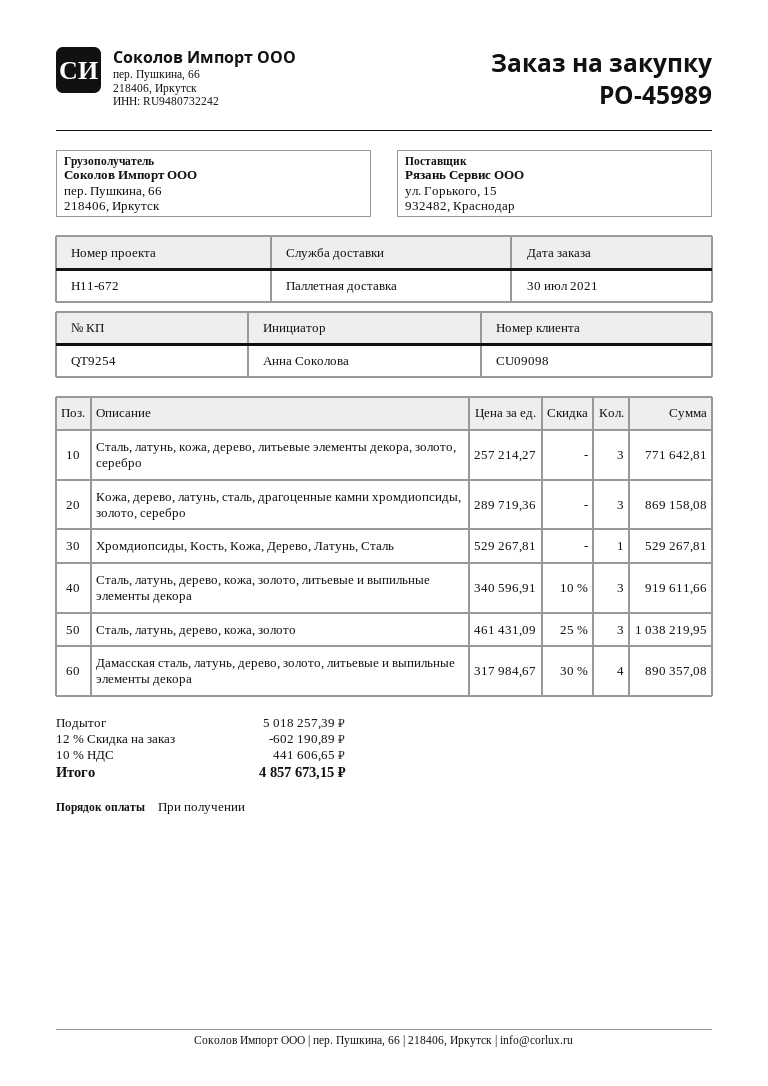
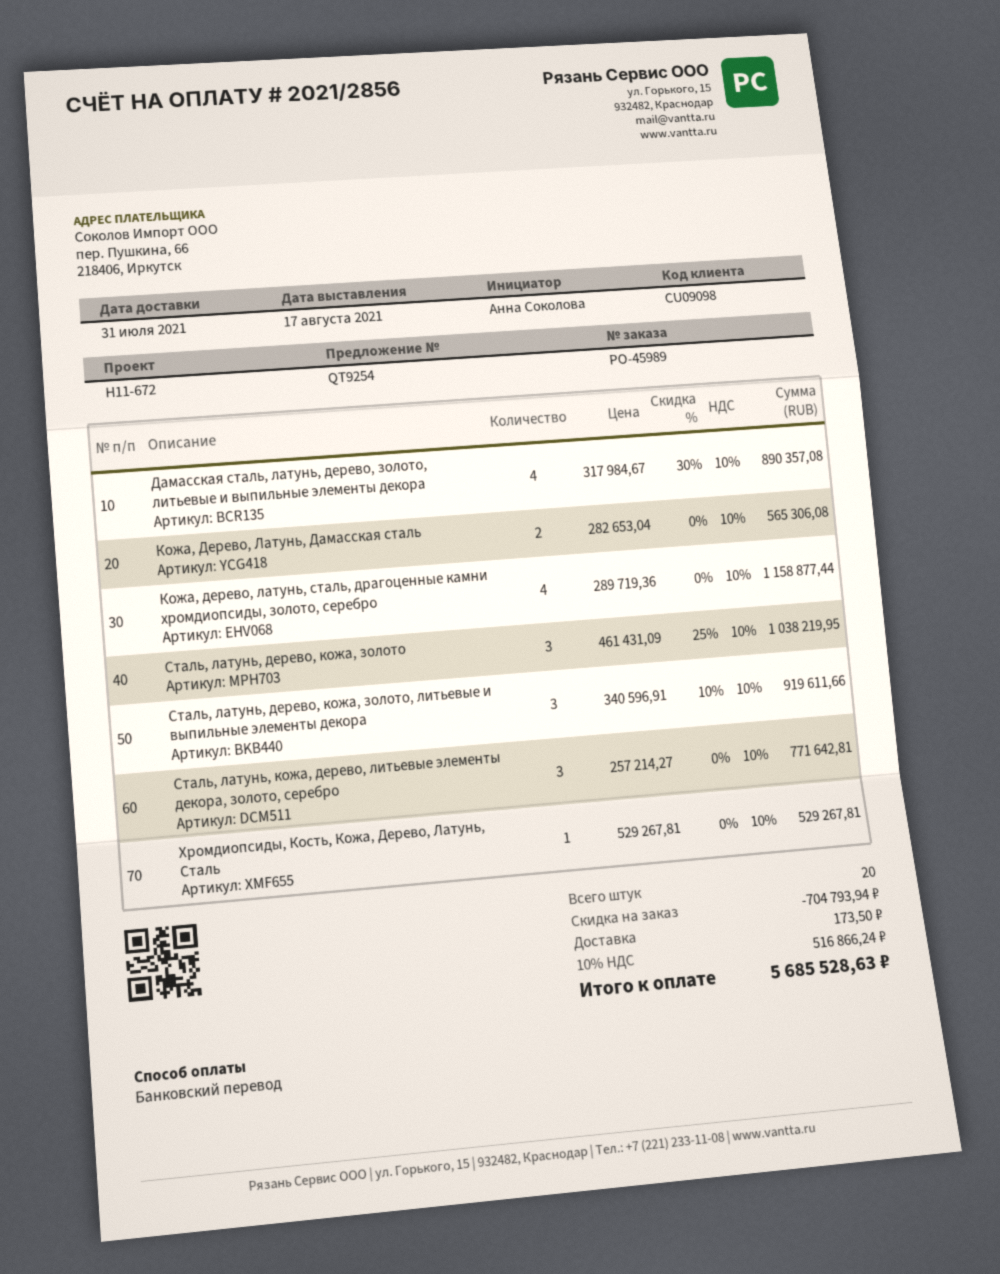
Кожа, дерево, латунь, сталь, драгоценные камни хромдиопсиды, золото, серебро: 3 x 289719.36 = 869158.08 -> 4 x 289719.36 = 1158877.44
Кожа, Дерево, Латунь, Дамасская сталь: none -> 2 x 282653.04 = 565306.08
discount: 602190.89 -> 704793.94
shipping: none -> 173.50
tax: 10% = 441606.65 -> 10% = 516866.24
total: 4857673.15 -> 5685528.63

